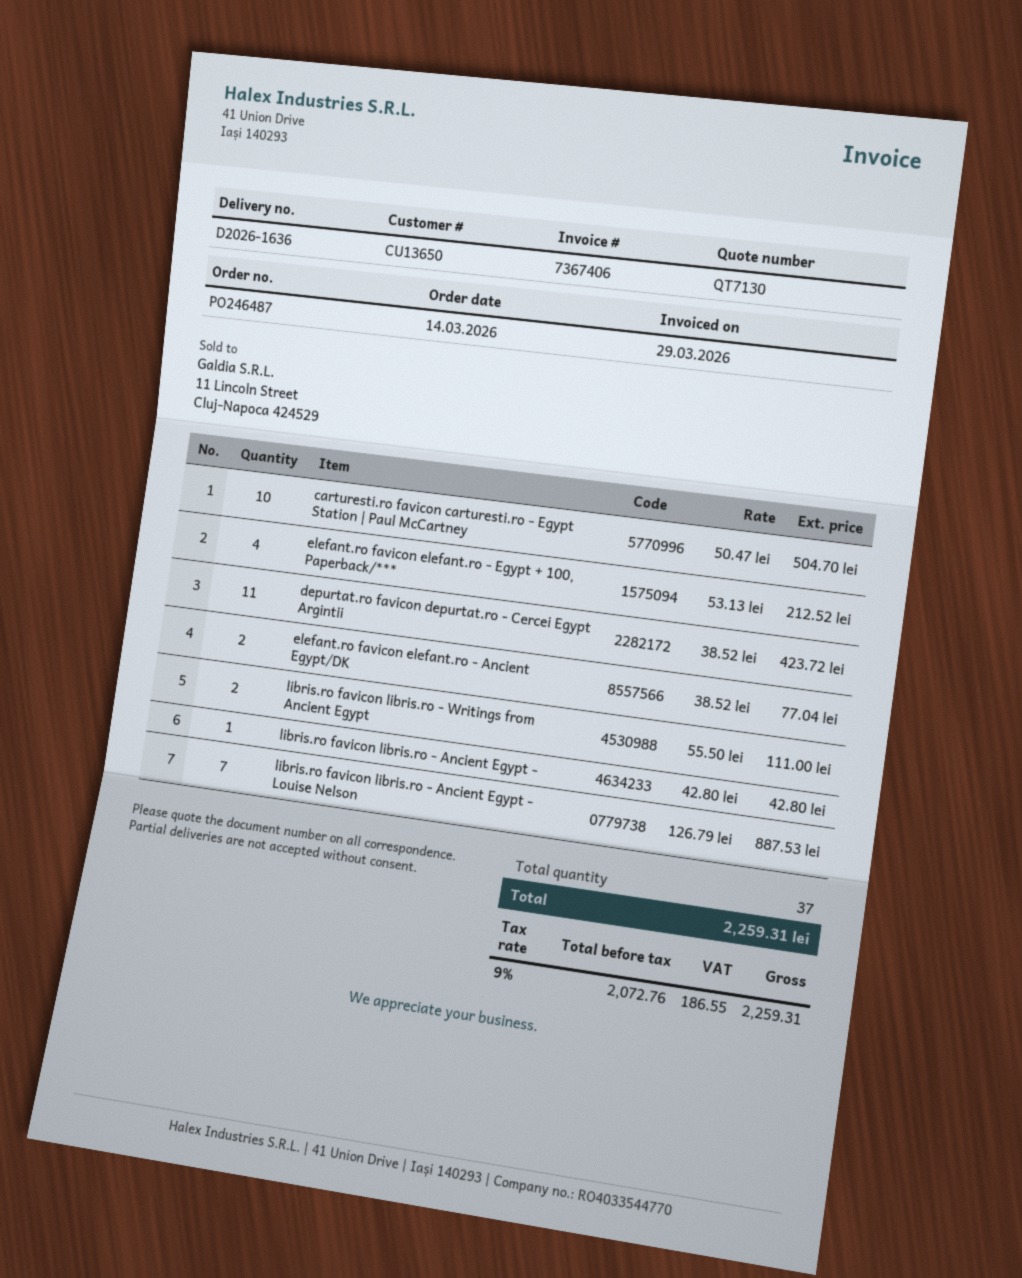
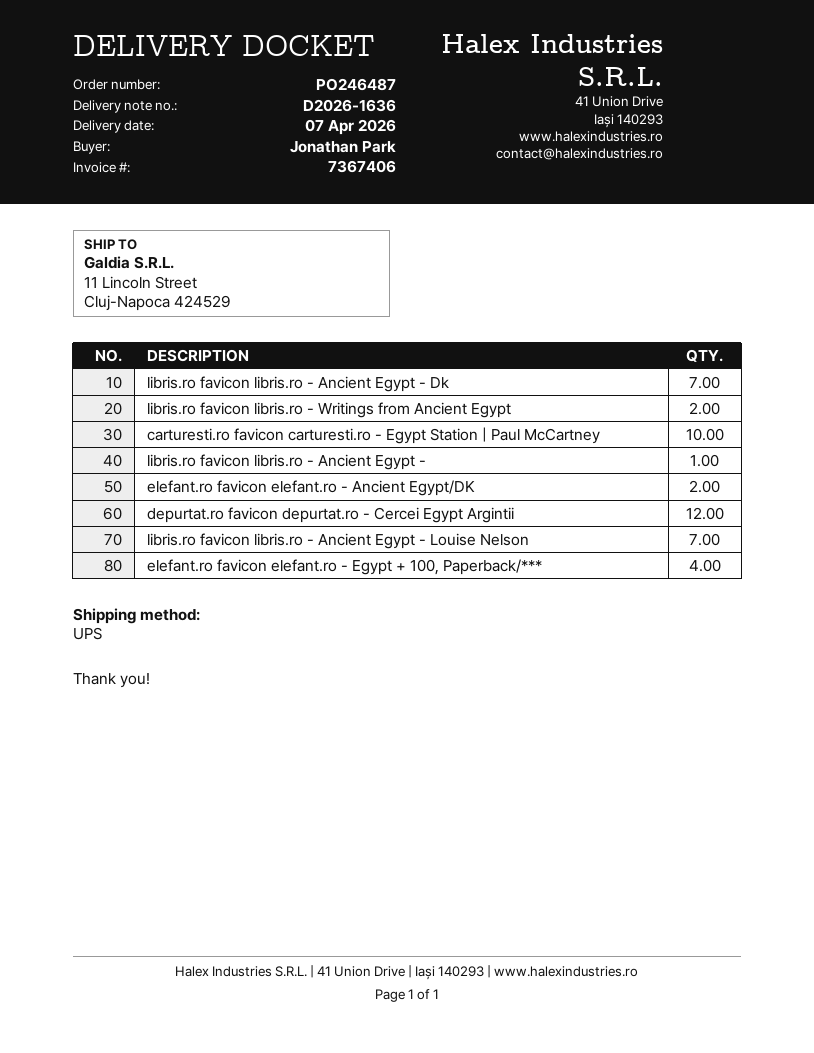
depurtat.ro favicon depurtat.ro - Cercei Egypt Argintii: 11 -> 12
libris.ro favicon libris.ro - Ancient Egypt - Dk: none -> 7

